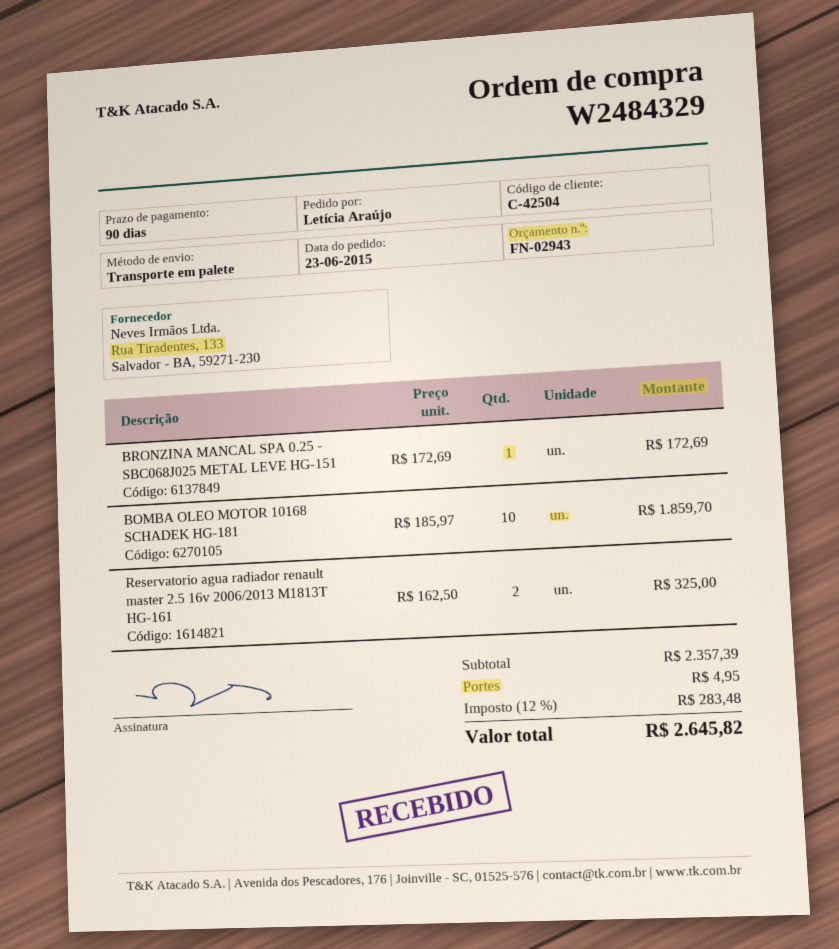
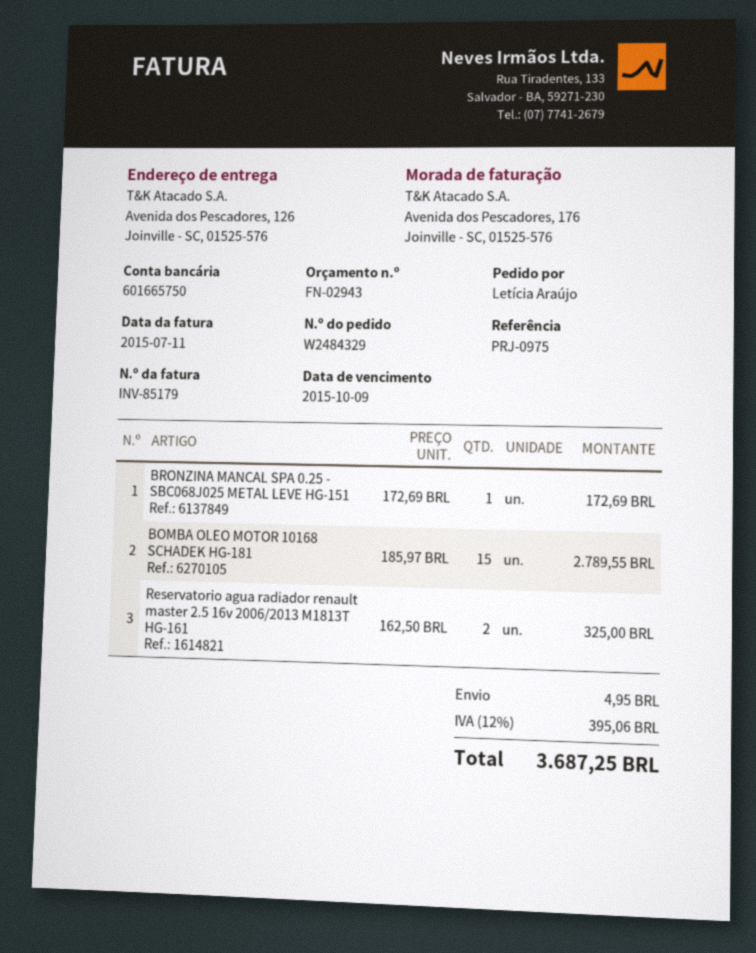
BOMBA OLEO MOTOR 10168 SCHADEK HG-181: 10 x 185.97 = 1859.70 -> 15 x 185.97 = 2789.55
tax: 12% = 283.48 -> 12% = 395.06
total: 2645.82 -> 3687.25

